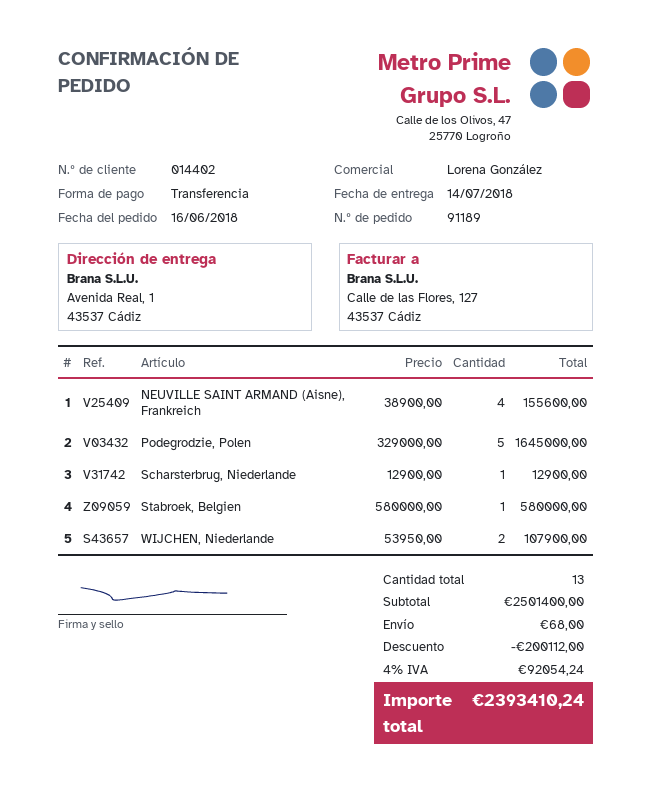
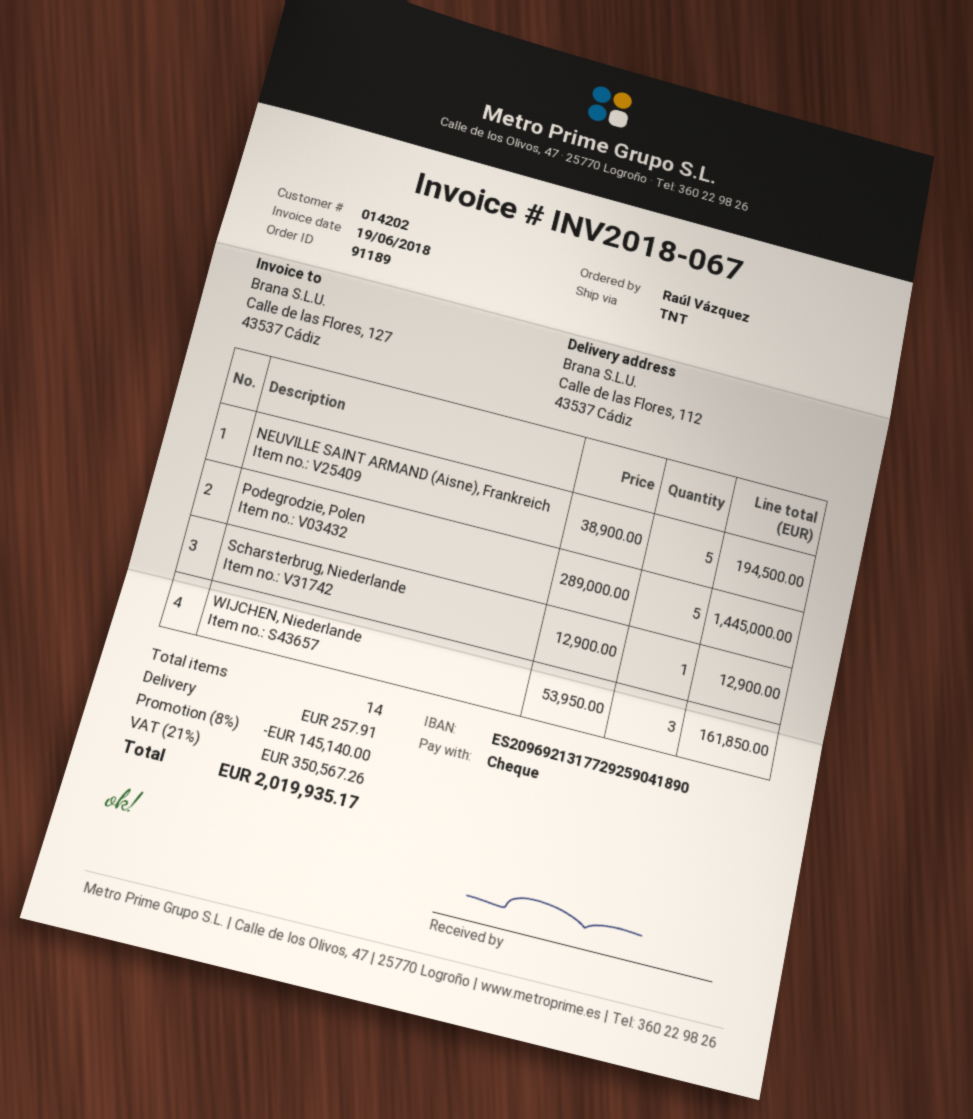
customer number: 014402 -> 014202
payment method: bank transfer -> cheque
ship to: Avenida Real, 1, 43537 Cádiz -> Calle de las Flores, 112, 43537 Cádiz
NEUVILLE SAINT ARMAND (Aisne), Frankreich: 4 x 38900.00 = 155600.00 -> 5 x 38900.00 = 194500.00
Podegrodzie, Polen: 5 x 329000.00 = 1645000.00 -> 5 x 289000.00 = 1445000.00
Stabroek, Belgien: 1 x 580000.00 = 580000.00 -> none
WIJCHEN, Niederlande: 2 x 53950.00 = 107900.00 -> 3 x 53950.00 = 161850.00
total quantity: 13 -> 14
discount: 200112.00 -> 145140.00
shipping: 68.00 -> 257.91
tax: 4% = 92054.24 -> 21% = 350567.26
total: 2393410.24 -> 2019935.17

